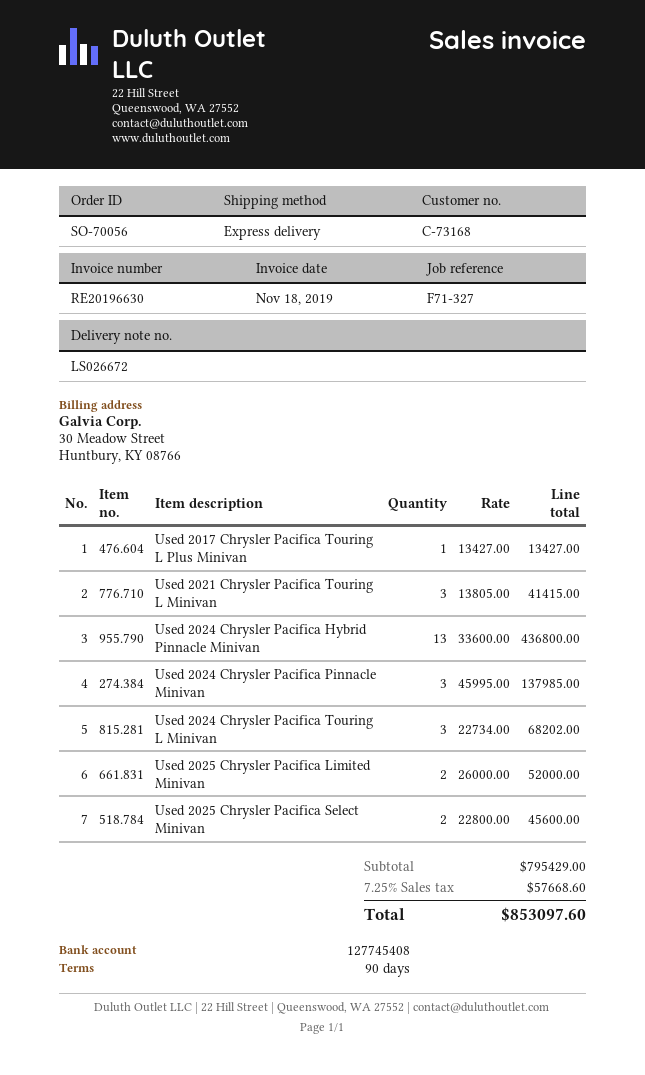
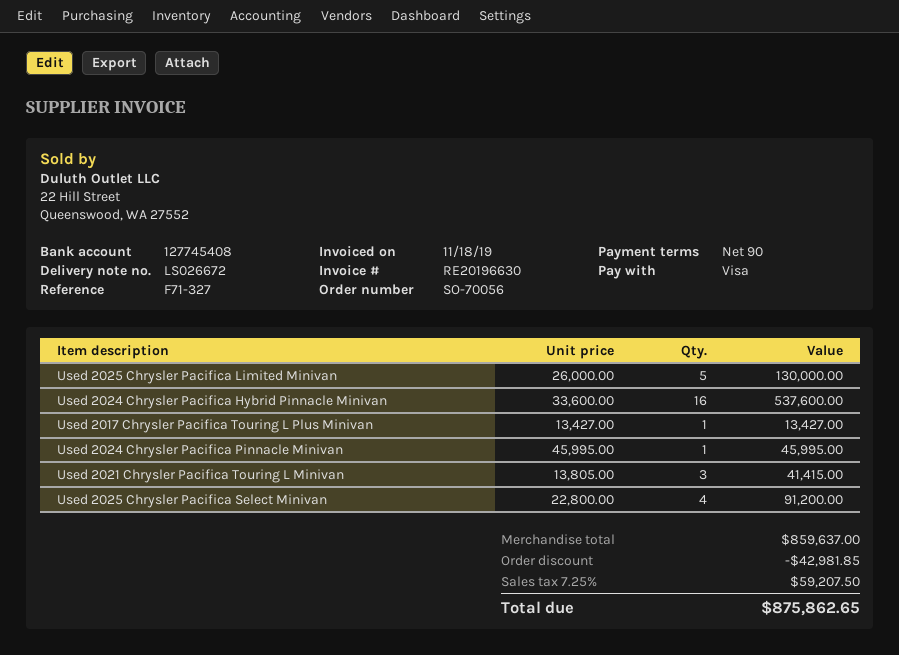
Used 2024 Chrysler Pacifica Hybrid Pinnacle Minivan: 13 x 33600.00 = 436800.00 -> 16 x 33600.00 = 537600.00
Used 2024 Chrysler Pacifica Pinnacle Minivan: 3 x 45995.00 = 137985.00 -> 1 x 45995.00 = 45995.00
Used 2024 Chrysler Pacifica Touring L Minivan: 3 x 22734.00 = 68202.00 -> none
Used 2025 Chrysler Pacifica Limited Minivan: 2 x 26000.00 = 52000.00 -> 5 x 26000.00 = 130000.00
Used 2025 Chrysler Pacifica Select Minivan: 2 x 22800.00 = 45600.00 -> 4 x 22800.00 = 91200.00
subtotal: 795429.00 -> 859637.00
discount: none -> 42981.85
tax: 7.25% = 57668.60 -> 7.25% = 59207.50
total: 853097.60 -> 875862.65

